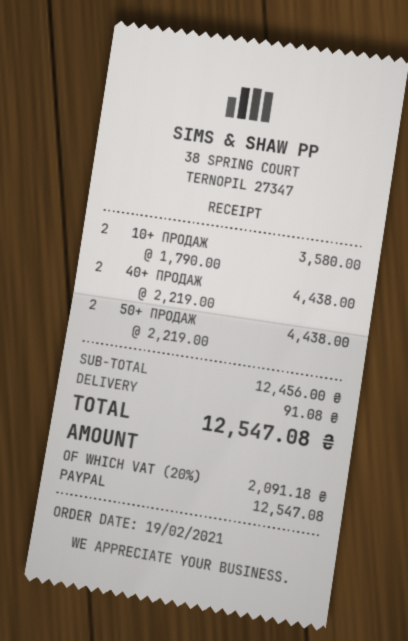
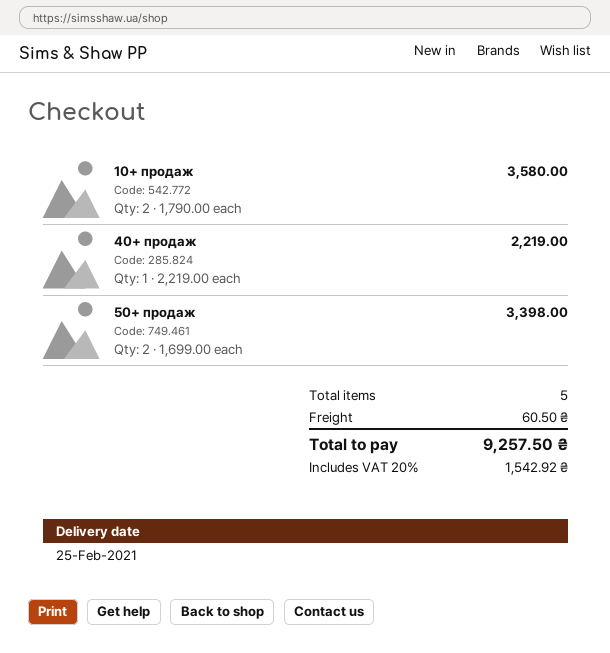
40+ ПРОДАЖ: 2 x 2219.00 = 4438.00 -> 1 x 2219.00 = 2219.00
50+ ПРОДАЖ: 2 x 2219.00 = 4438.00 -> 2 x 1699.00 = 3398.00
shipping: 91.08 -> 60.50
tax: 20% = 2091.18 -> 20% = 1542.92
total: 12547.08 -> 9257.50

